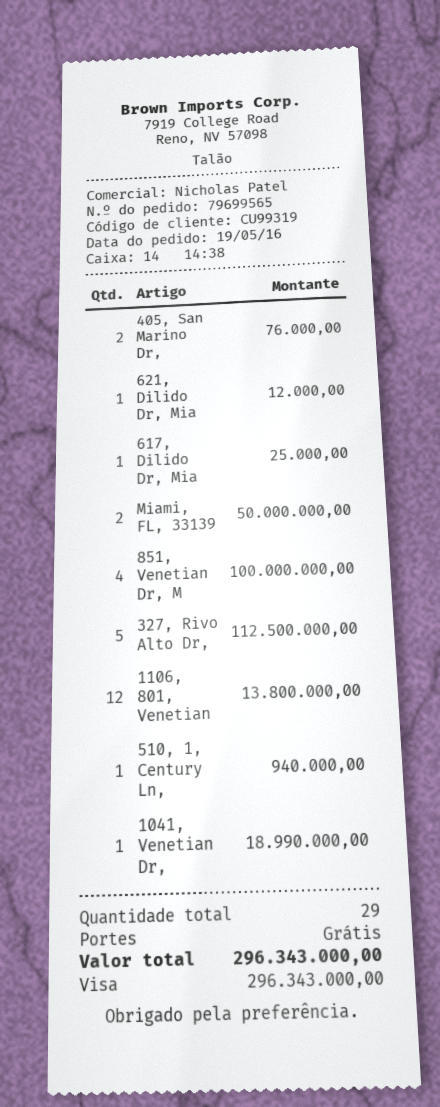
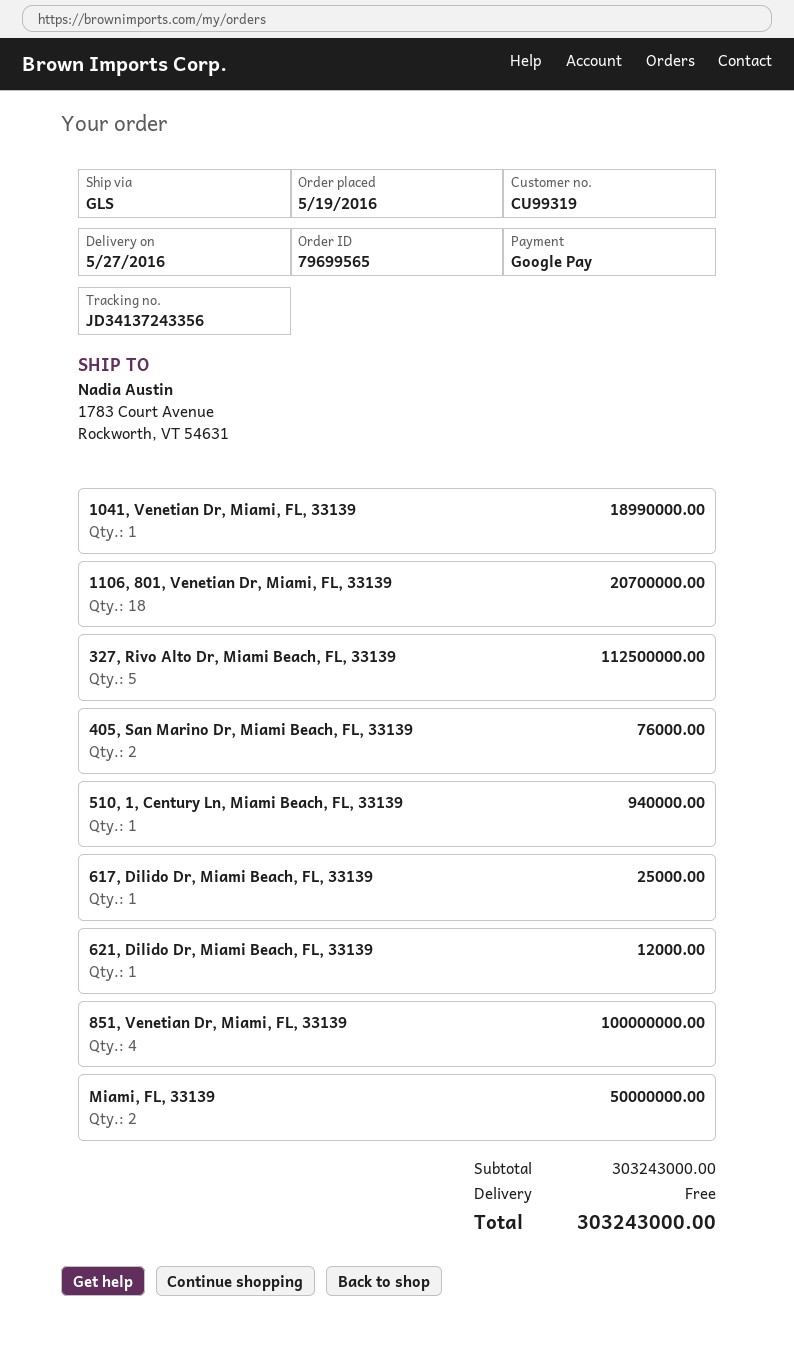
payment method: Visa -> Google Pay
1106, 801, Venetian: 12 for 13800000.00 -> 18 for 20700000.00
total: 296343000.00 -> 303243000.00

